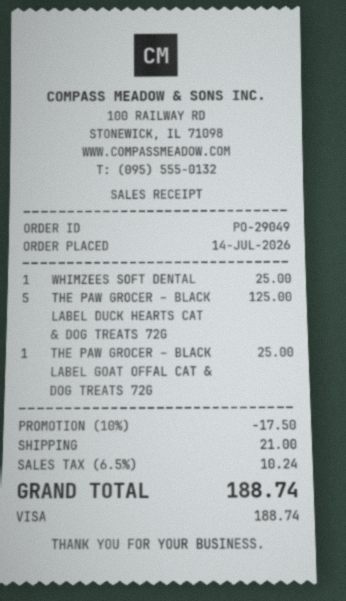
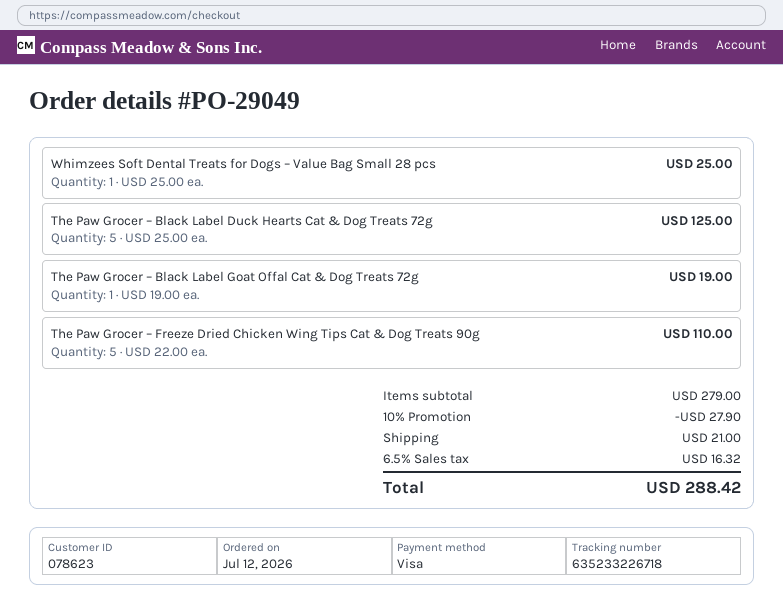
order date: 2026-07-14 -> 2026-07-12
THE PAW GROCER – BLACK LABEL GOAT OFFAL CAT & DOG TREATS 72G: 1 for 25.00 -> 1 for 19.00
The Paw Grocer – Freeze Dried Chicken Wing Tips Cat & Dog Treats 90g: none -> 5 for 110.00
discount: 10% = 17.50 -> 10% = 27.90
tax: 6.5% = 10.24 -> 6.5% = 16.32
total: 188.74 -> 288.42

